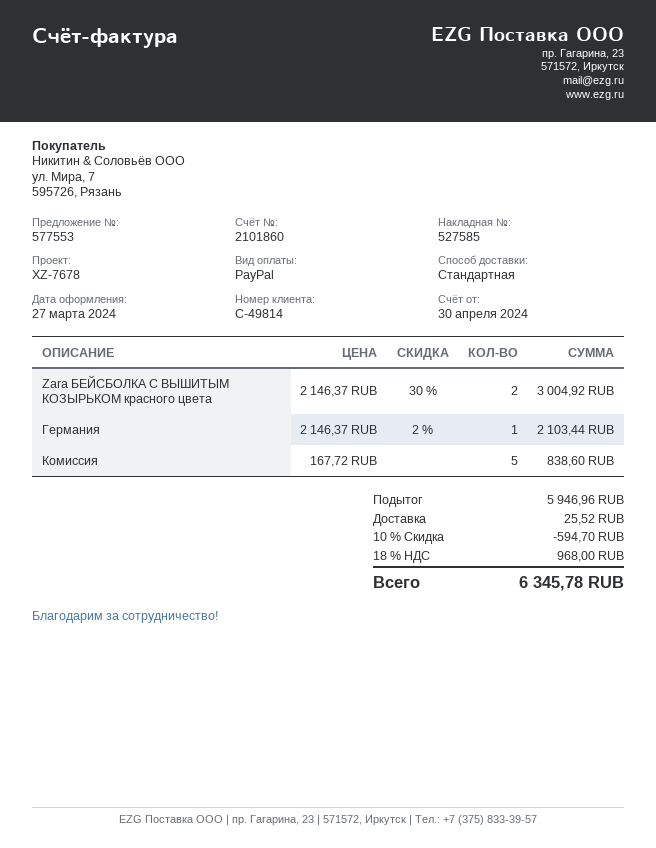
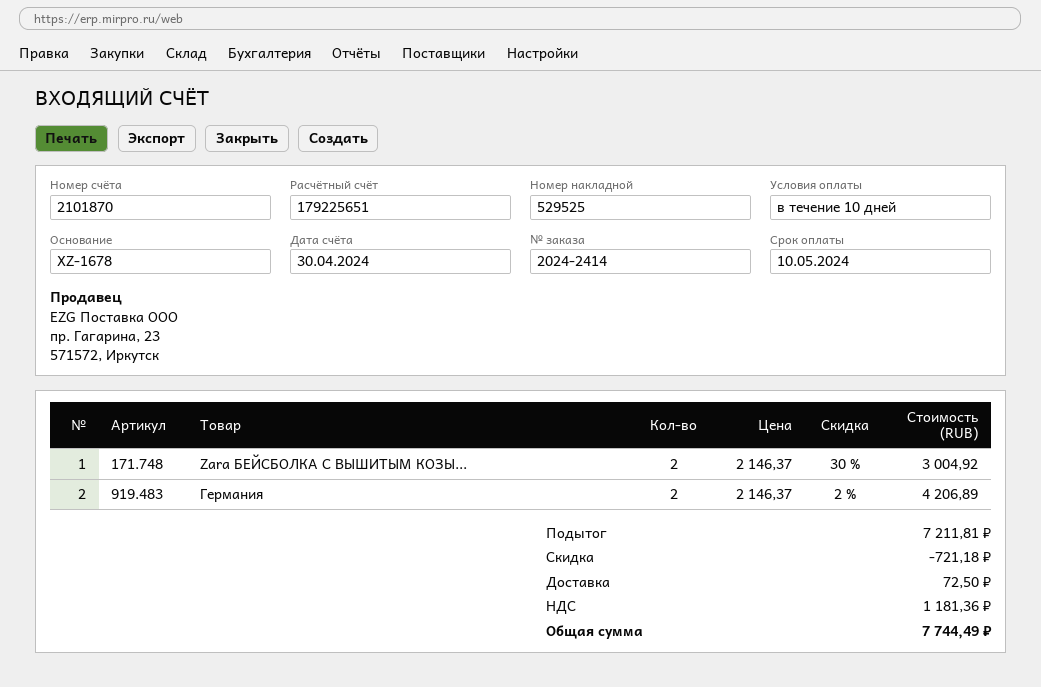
delivery note number: 527585 -> 529525
invoice number: 2101860 -> 2101870
reference: XZ-7678 -> XZ-1678
Германия: 1 x 2146.37 - 2% = 2103.44 -> 2 x 2146.37 - 2% = 4206.89
Комиссия: 5 x 167.72 = 838.60 -> none
subtotal: 5946.96 -> 7211.81
discount: 594.70 -> 721.18
shipping: 25.52 -> 72.50
tax: 968.00 -> 1181.36
total: 6345.78 -> 7744.49

